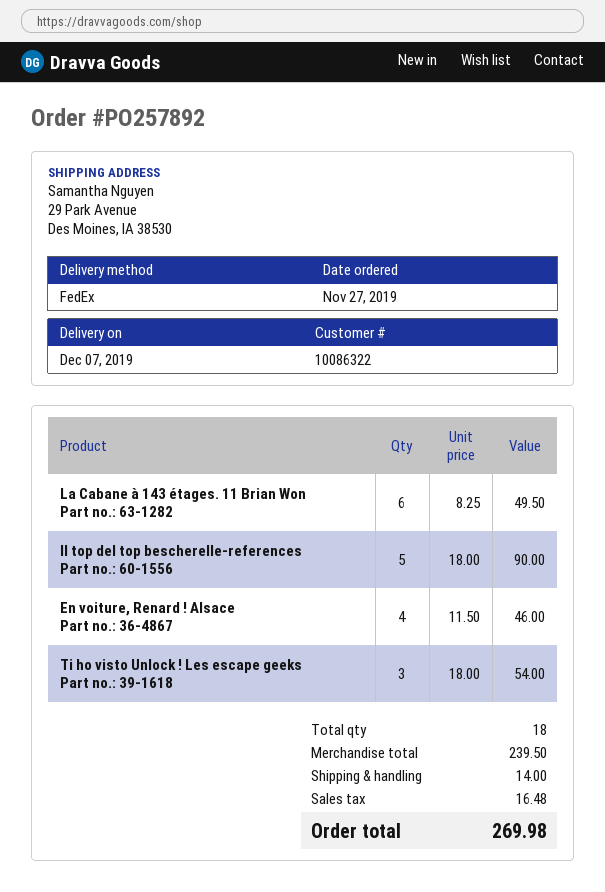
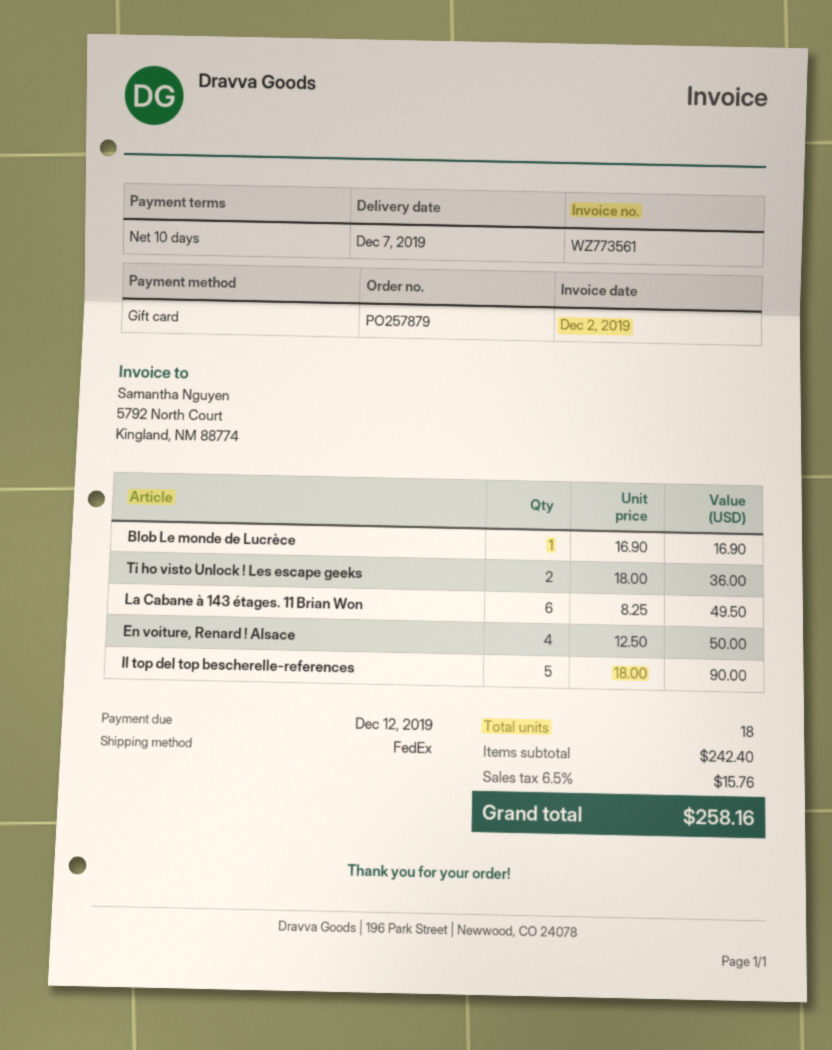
order number: PO257892 -> PO257879
En voiture, Renard ! Alsace: 4 x 11.50 = 46.00 -> 4 x 12.50 = 50.00
Ti ho visto Unlock ! Les escape geeks: 3 x 18.00 = 54.00 -> 2 x 18.00 = 36.00
Blob Le monde de Lucrèce: none -> 1 x 16.90 = 16.90
subtotal: 239.50 -> 242.40
shipping: 14.00 -> none
tax: 16.48 -> 15.76
total: 269.98 -> 258.16

